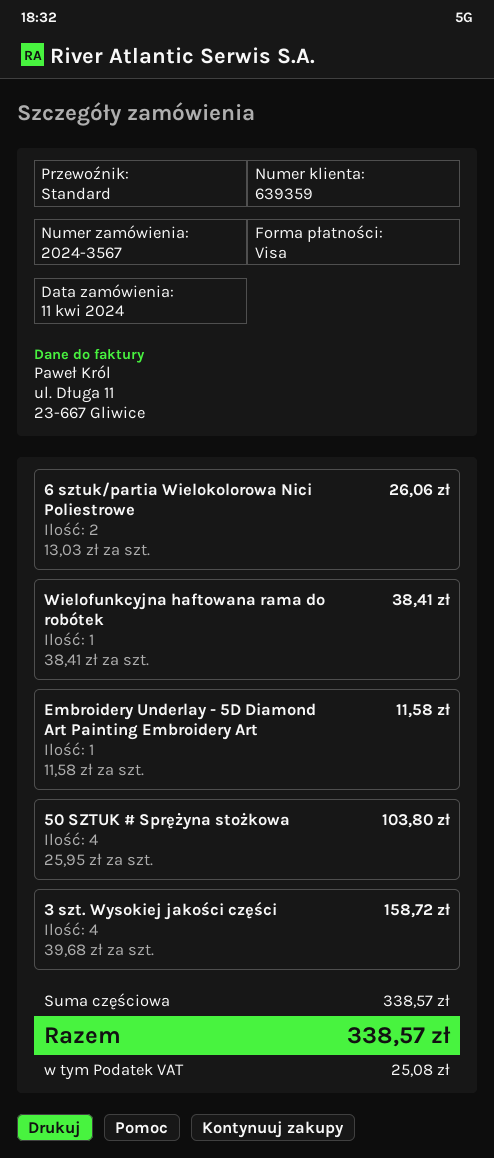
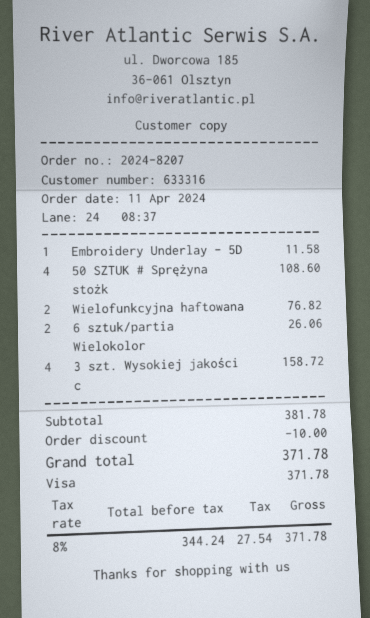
order number: 2024-3567 -> 2024-8207
customer number: 639359 -> 633316
Wielofunkcyjna haftowana rama do robótek: 1 for 38.41 -> 2 for 76.82
50 SZTUK # Sprężyna stożkowa: 4 for 103.80 -> 4 for 108.60
subtotal: 338.57 -> 381.78
discount: none -> 10.00
tax: 25.08 -> 27.54
total: 338.57 -> 371.78

